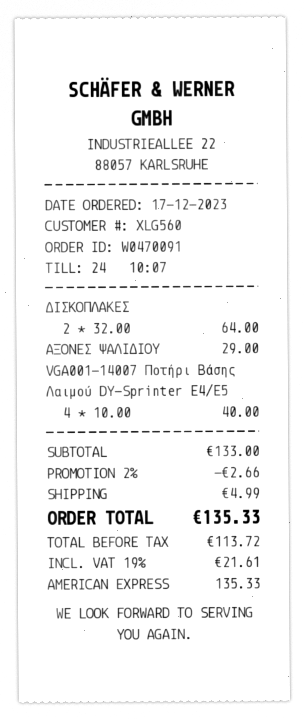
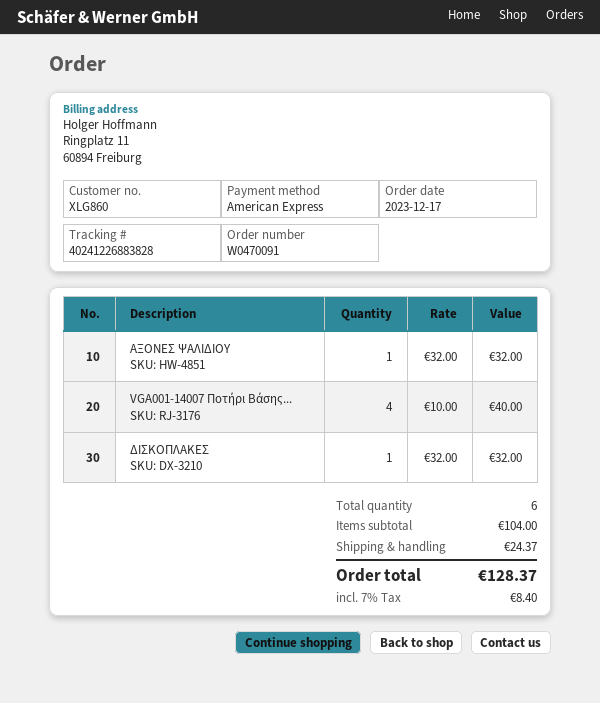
customer number: XLG560 -> XLG860
ΔΙΣΚΟΠΛΑΚΕΣ: 2 x 32.00 = 64.00 -> 1 x 32.00 = 32.00
ΑΞΟΝΕΣ ΨΑΛΙΔΙΟΥ: 1 x 29.00 = 29.00 -> 1 x 32.00 = 32.00
subtotal: 133.00 -> 104.00
discount: 2% = 2.66 -> none
shipping: 4.99 -> 24.37
tax: 19% = 21.61 -> 7% = 8.40
total: 135.33 -> 128.37

